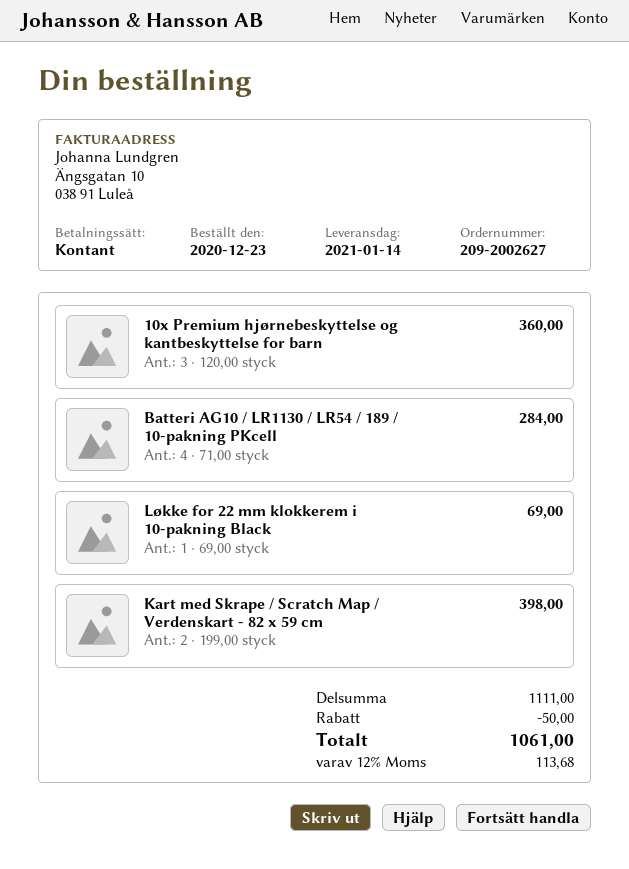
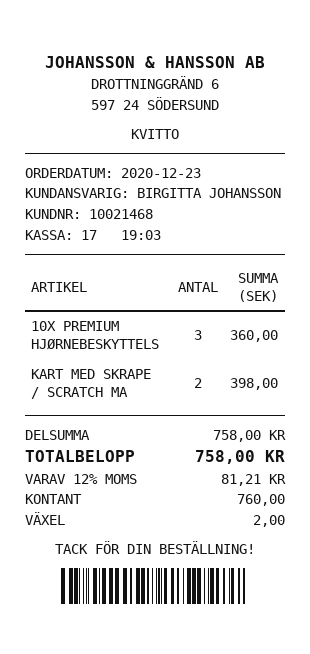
Batteri AG10 / LR1130 / LR54 / 189 / 10-pakning PKcell: 4 for 284.00 -> none
Løkke for 22 mm klokkerem i 10-pakning Black: 1 for 69.00 -> none
subtotal: 1111.00 -> 758.00
discount: 50.00 -> none
tax: 12% = 113.68 -> 12% = 81.21
total: 1061.00 -> 758.00

